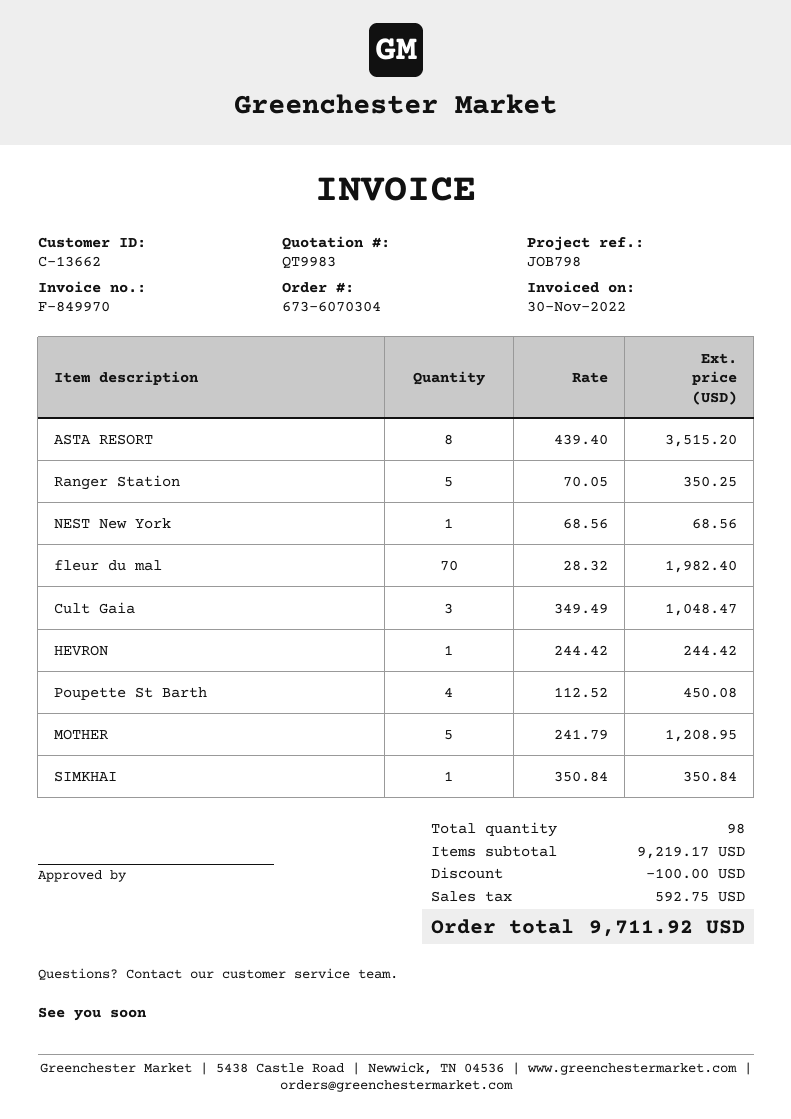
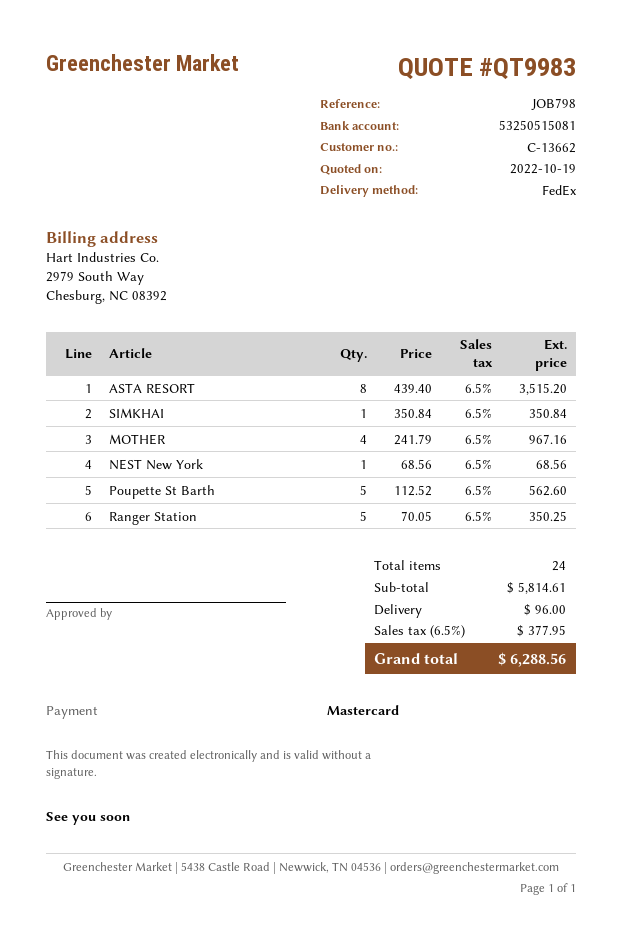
fleur du mal: 70 x 28.32 = 1982.40 -> none
Cult Gaia: 3 x 349.49 = 1048.47 -> none
HEVRON: 1 x 244.42 = 244.42 -> none
Poupette St Barth: 4 x 112.52 = 450.08 -> 5 x 112.52 = 562.60
MOTHER: 5 x 241.79 = 1208.95 -> 4 x 241.79 = 967.16
total quantity: 98 -> 24
subtotal: 9219.17 -> 5814.61
discount: 100.00 -> none
shipping: none -> 96.00
tax: 592.75 -> 377.95
total: 9711.92 -> 6288.56

